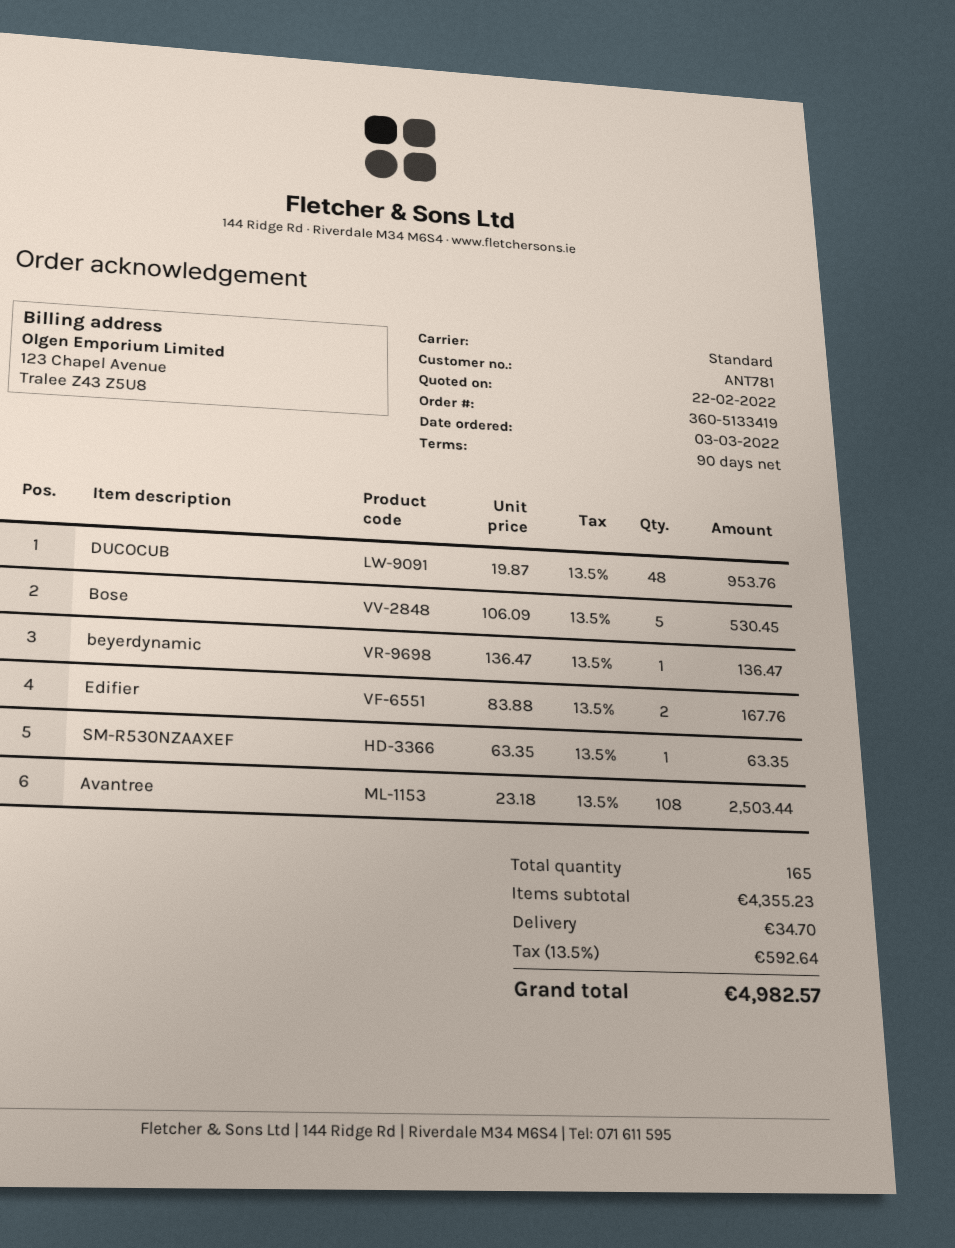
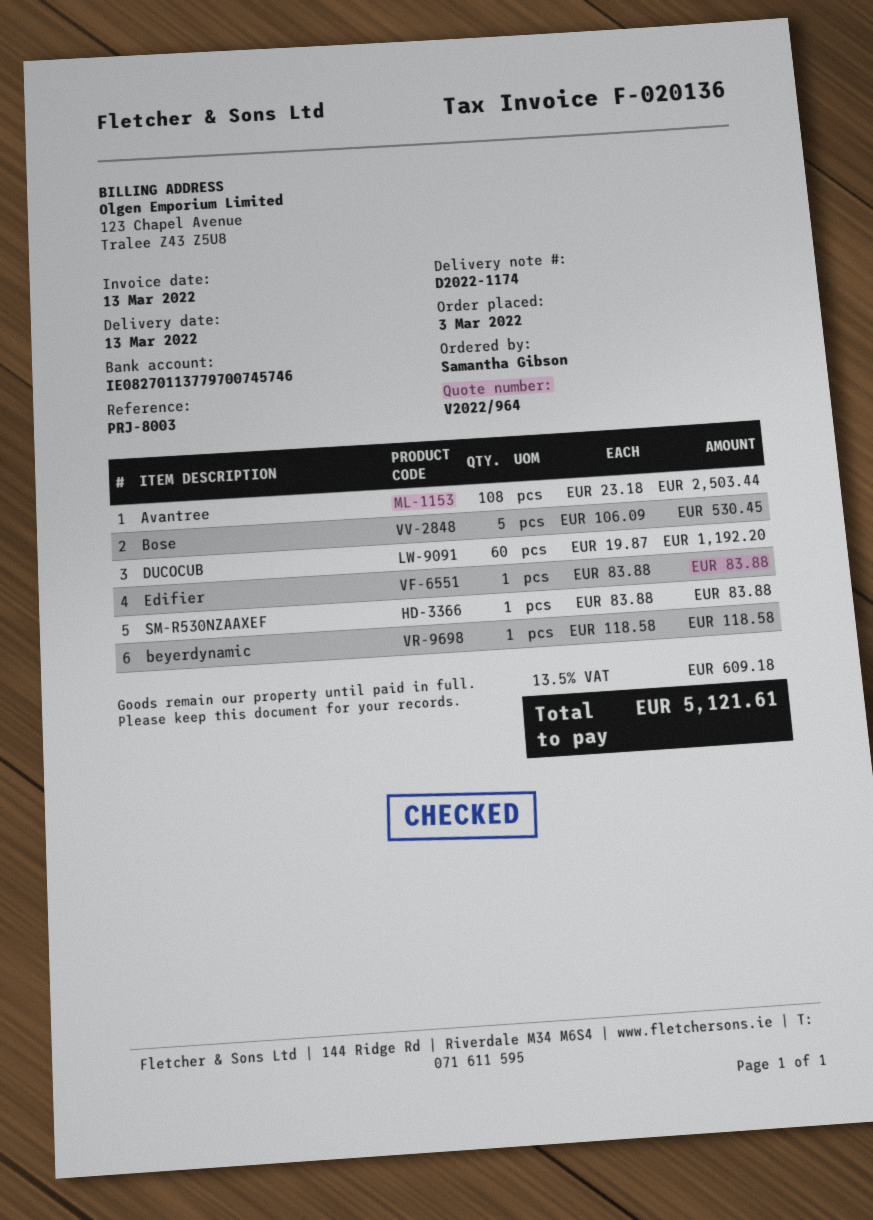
DUCOCUB: 48 x 19.87 = 953.76 -> 60 x 19.87 = 1192.20
beyerdynamic: 1 x 136.47 = 136.47 -> 1 x 118.58 = 118.58
Edifier: 2 x 83.88 = 167.76 -> 1 x 83.88 = 83.88
SM-R530NZAAXEF: 1 x 63.35 = 63.35 -> 1 x 83.88 = 83.88
shipping: 34.70 -> none
tax: 13.5% = 592.64 -> 13.5% = 609.18
total: 4982.57 -> 5121.61

